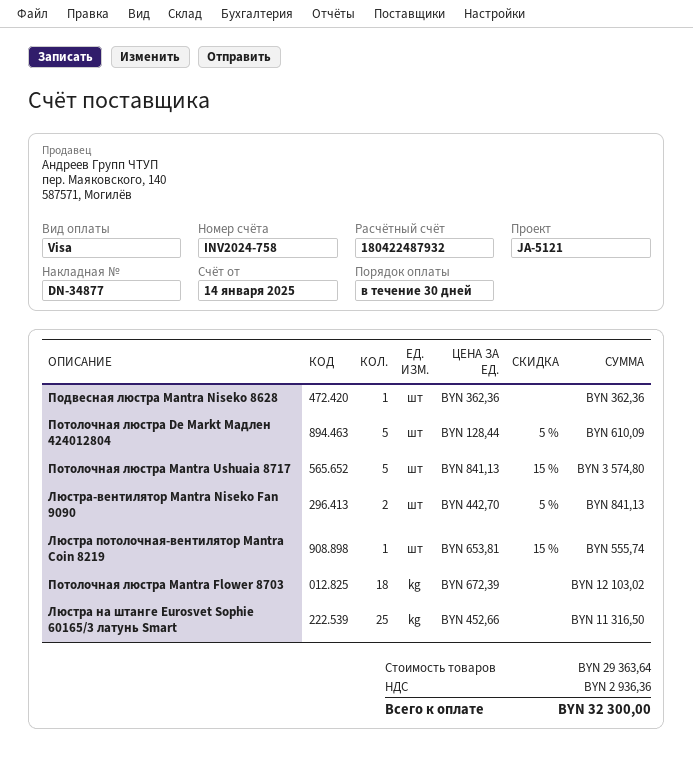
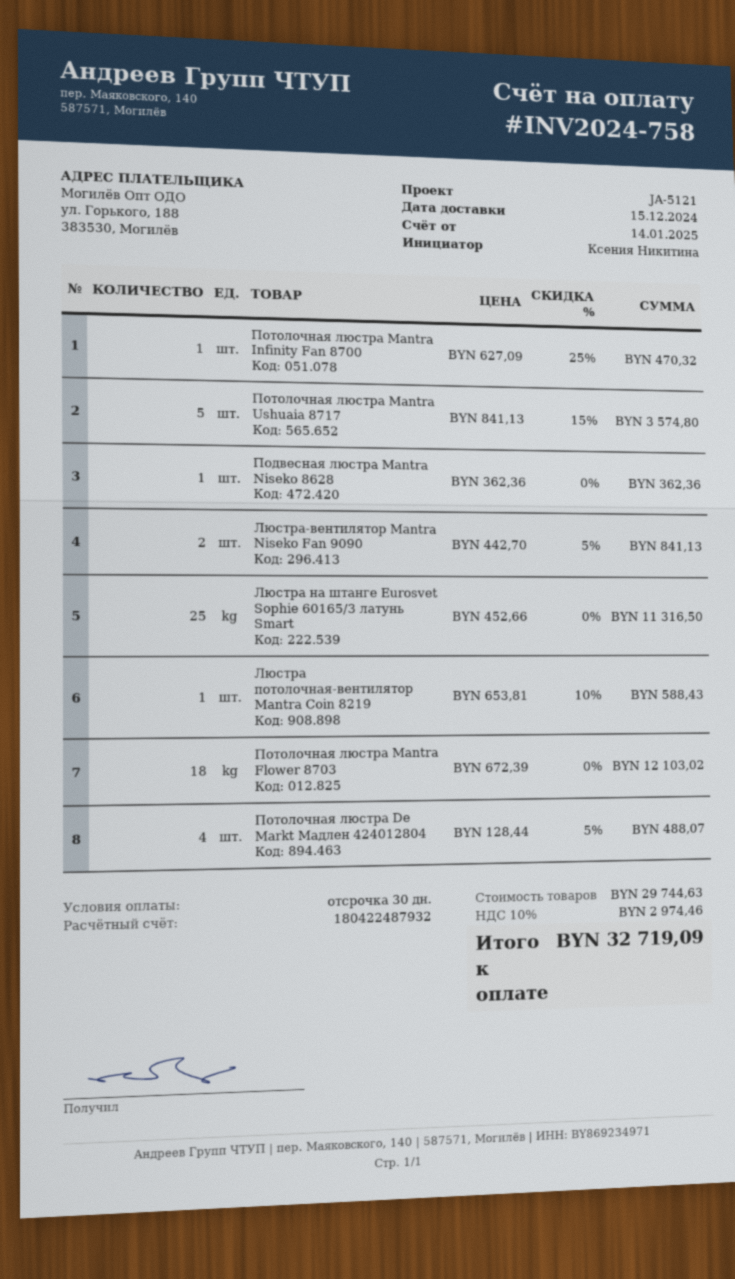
Потолочная люстра De Markt Мадлен 424012804: 5 x 128.44 - 5% = 610.09 -> 4 x 128.44 - 5% = 488.07
Люстра потолочная-вентилятор Mantra Coin 8219: 1 x 653.81 - 15% = 555.74 -> 1 x 653.81 - 10% = 588.43
Потолочная люстра Mantra Infinity Fan 8700: none -> 1 x 627.09 - 25% = 470.32
subtotal: 29363.64 -> 29744.63
tax: 2936.36 -> 2974.46
total: 32300.00 -> 32719.09

